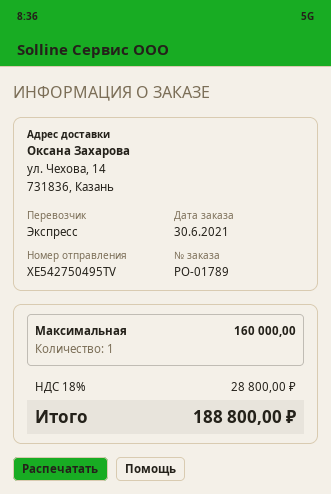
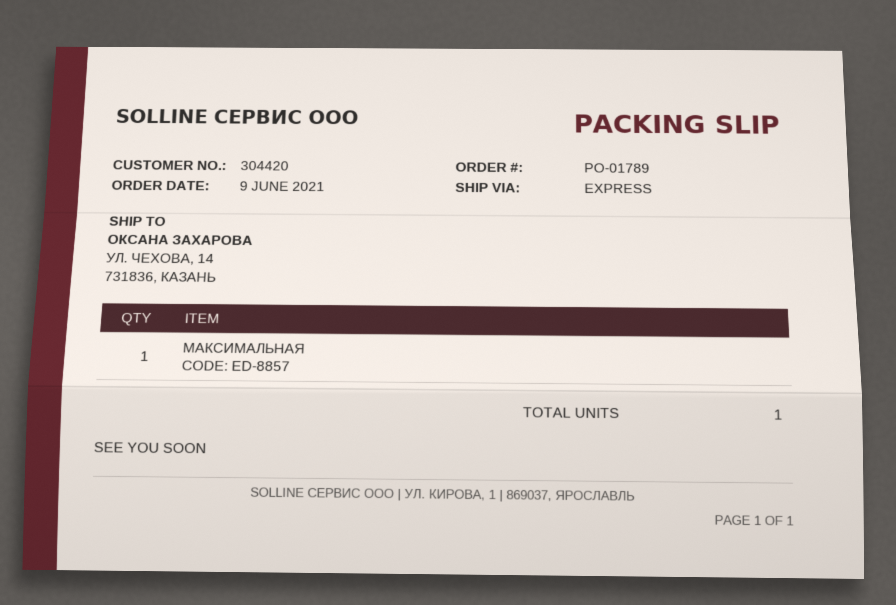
order date: 2021-06-30 -> 2021-06-09

